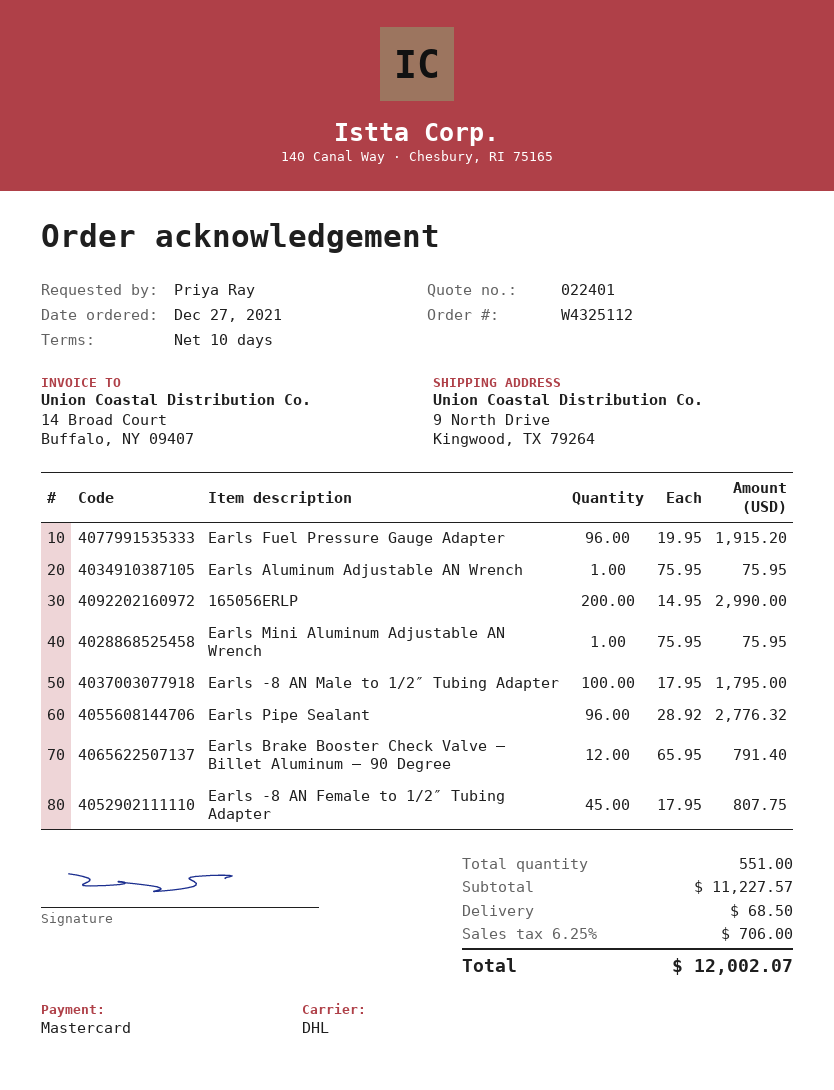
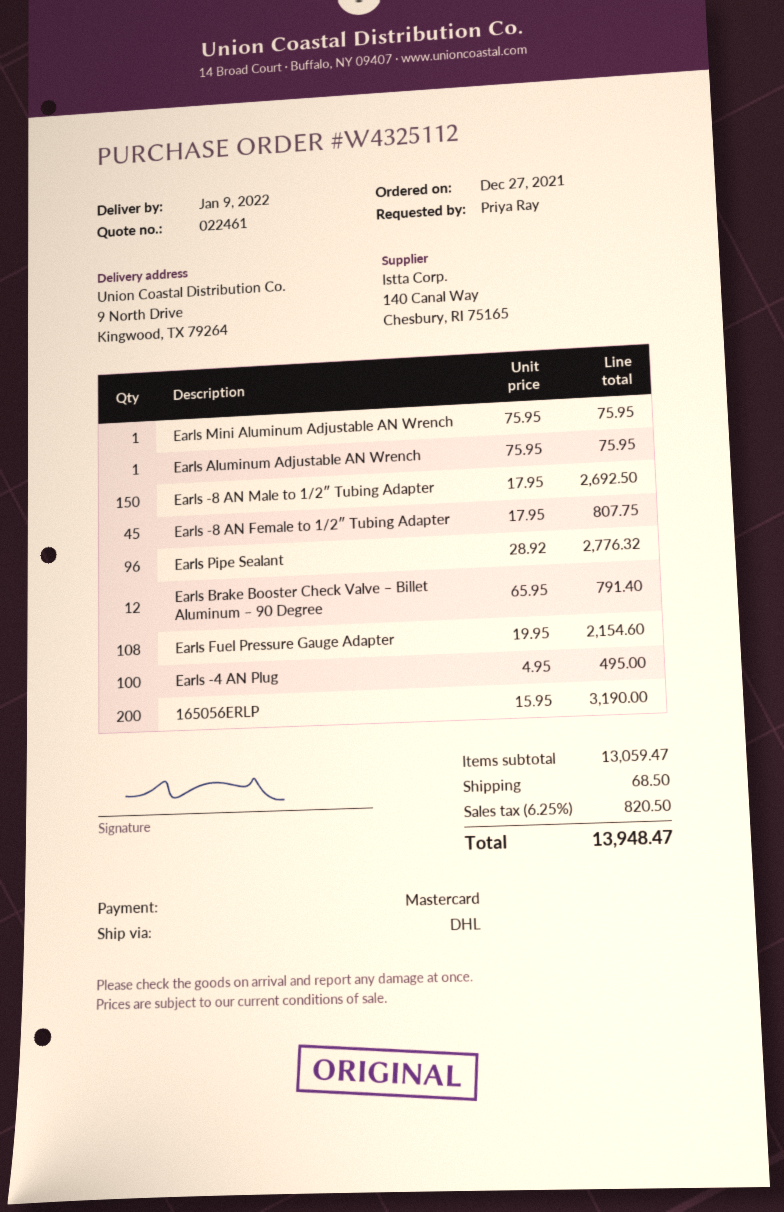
quote number: 022401 -> 022461
Earls Fuel Pressure Gauge Adapter: 96 x 19.95 = 1915.20 -> 108 x 19.95 = 2154.60
165056ERLP: 200 x 14.95 = 2990.00 -> 200 x 15.95 = 3190.00
Earls -8 AN Male to 1/2″ Tubing Adapter: 100 x 17.95 = 1795.00 -> 150 x 17.95 = 2692.50
Earls -4 AN Plug: none -> 100 x 4.95 = 495.00
subtotal: 11227.57 -> 13059.47
tax: 6.25% = 706.00 -> 6.25% = 820.50
total: 12002.07 -> 13948.47

